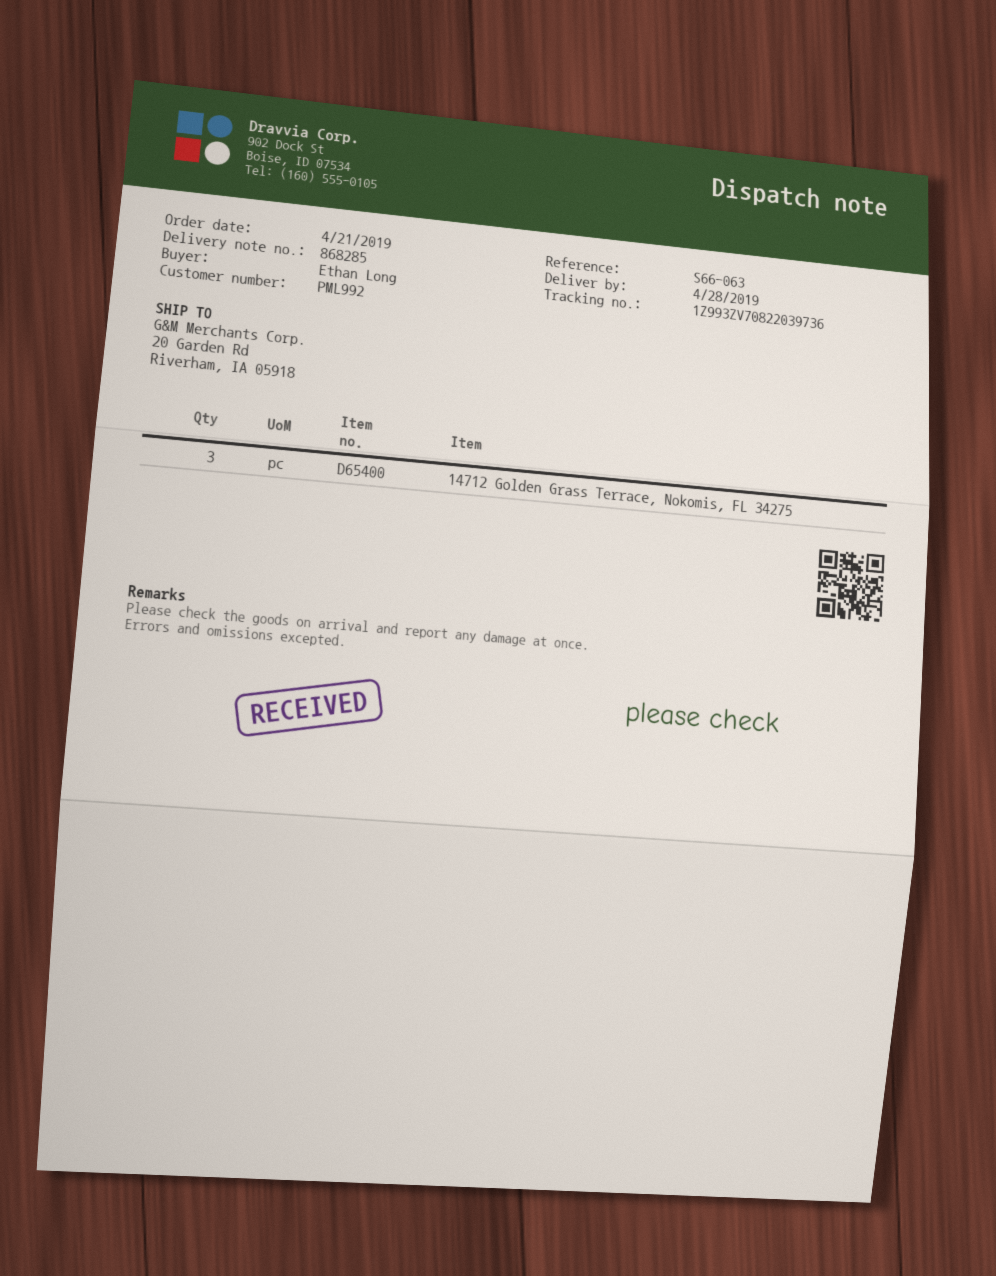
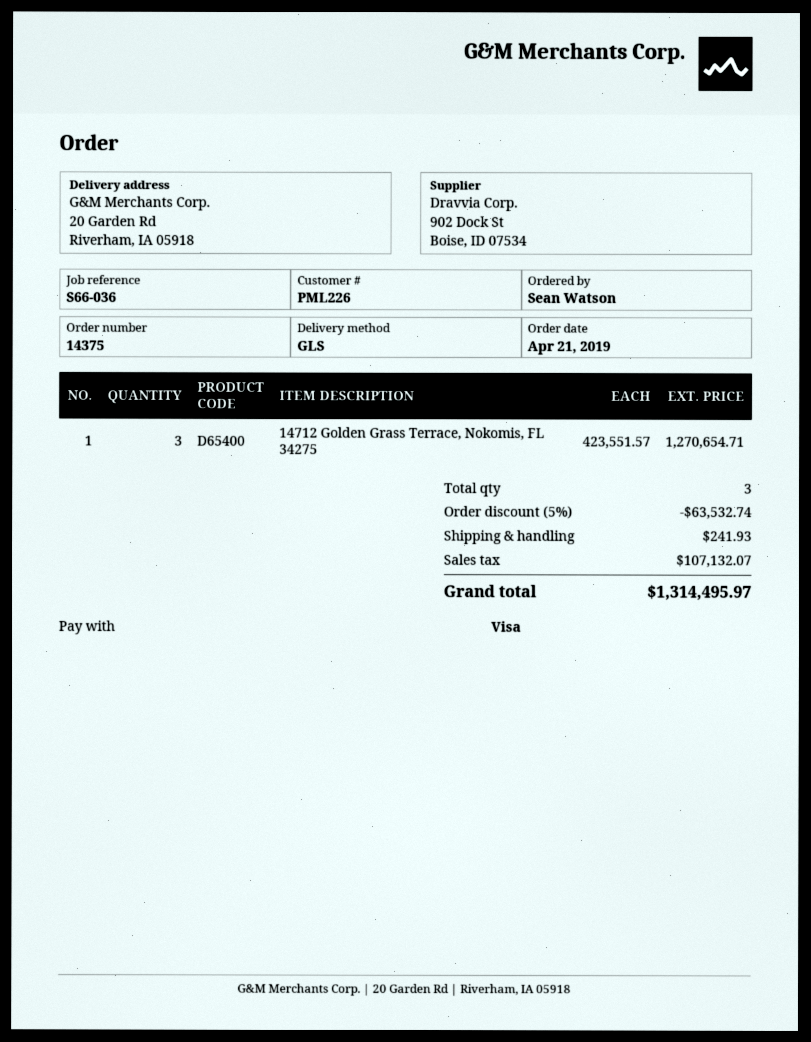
customer number: PML992 -> PML226
reference: S66-063 -> S66-036
ordered by: Ethan Long -> Sean Watson

